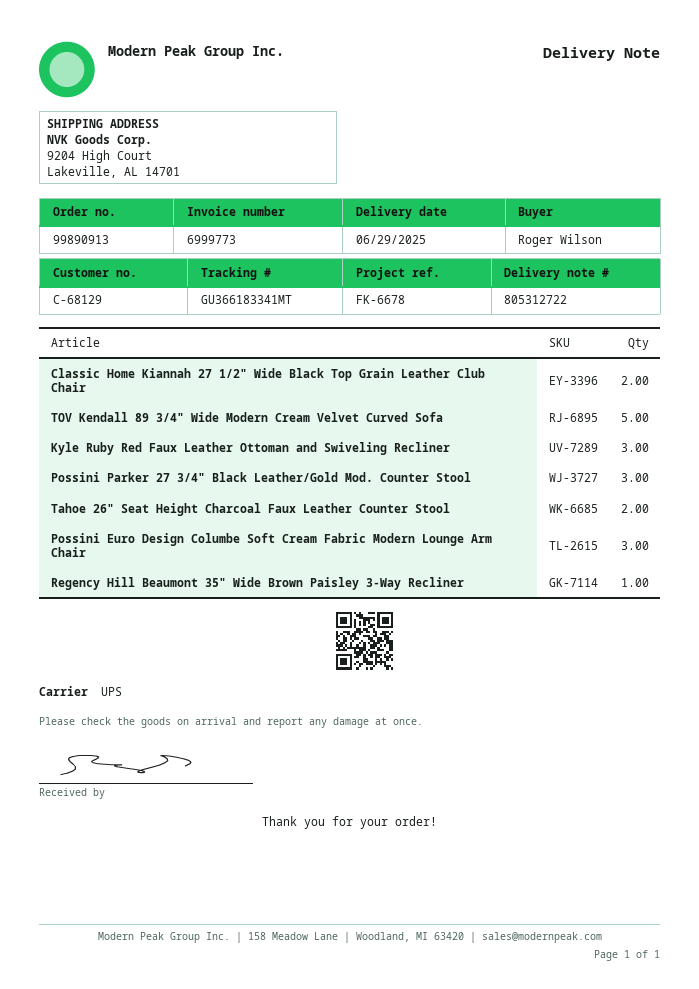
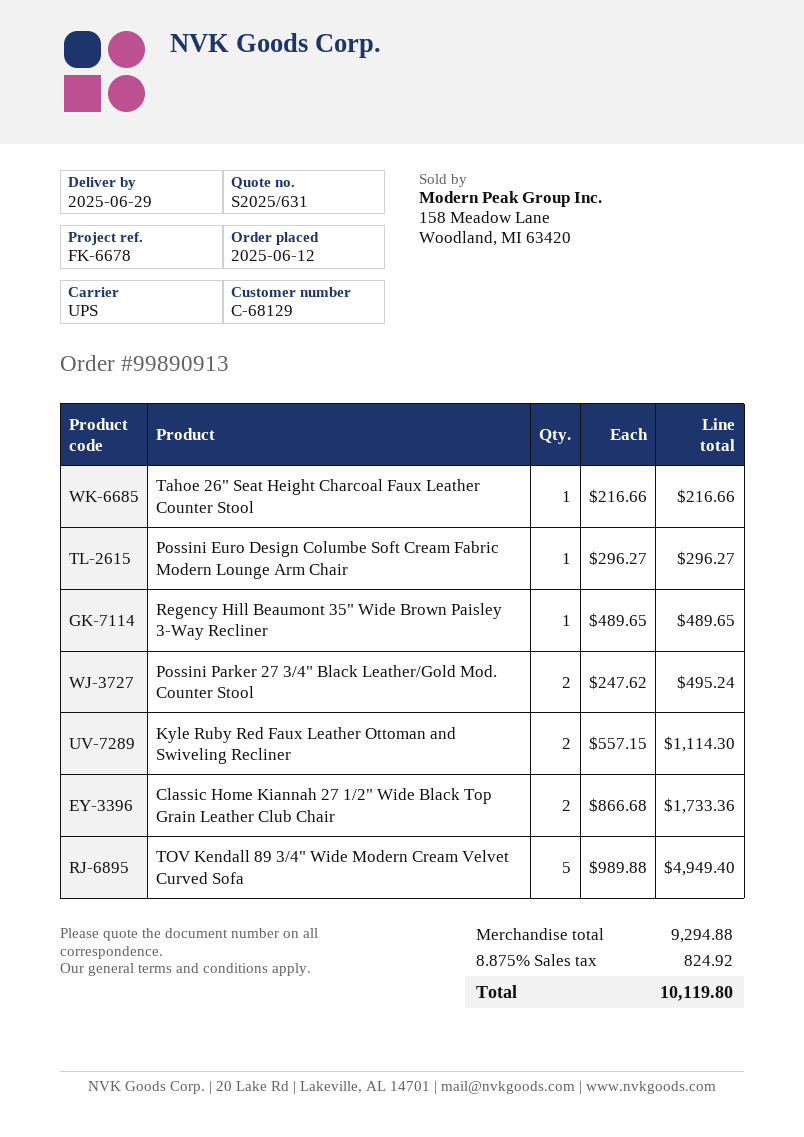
Kyle Ruby Red Faux Leather Ottoman and Swiveling Recliner: 3 -> 2
Possini Parker 27 3/4" Black Leather/Gold Mod. Counter Stool: 3 -> 2
Tahoe 26" Seat Height Charcoal Faux Leather Counter Stool: 2 -> 1
Possini Euro Design Columbe Soft Cream Fabric Modern Lounge Arm Chair: 3 -> 1

